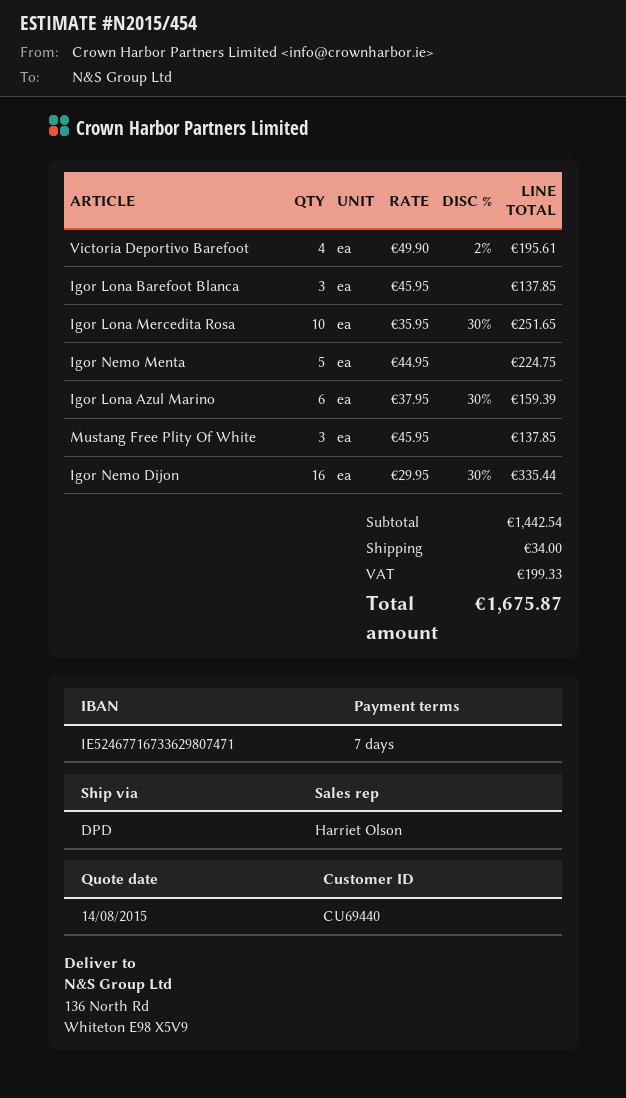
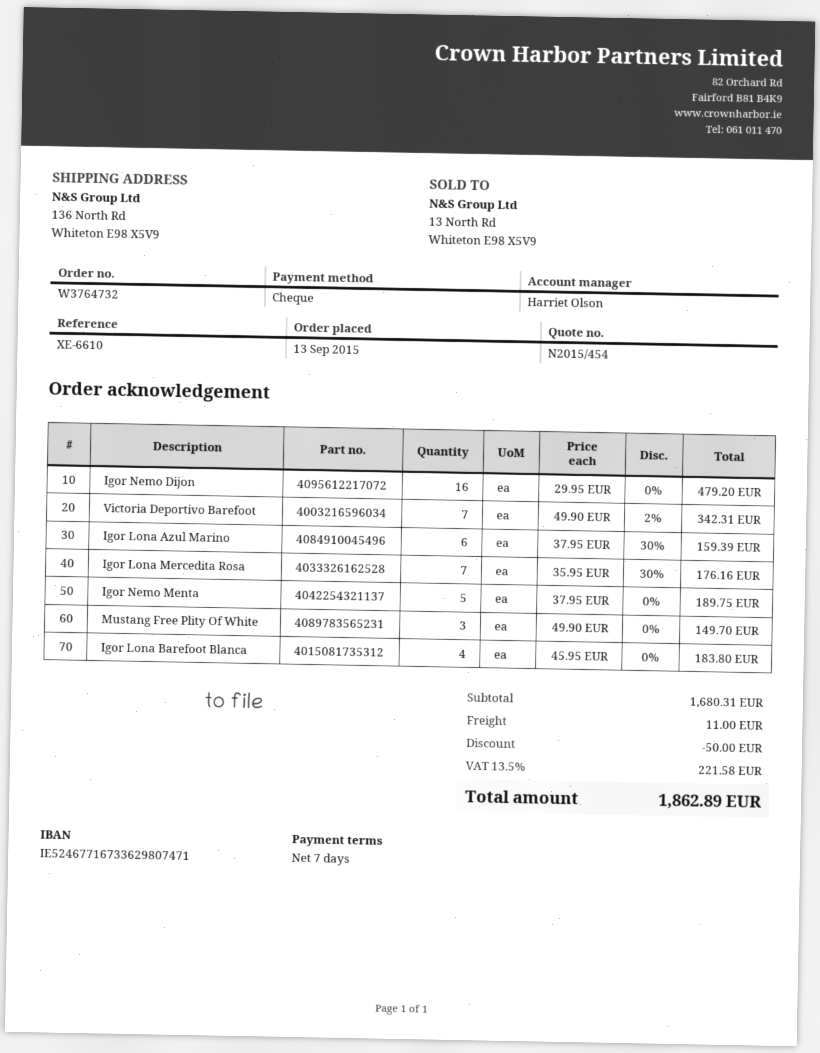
Victoria Deportivo Barefoot: 4 x 49.90 - 2% = 195.61 -> 7 x 49.90 - 2% = 342.31
Igor Lona Barefoot Blanca: 3 x 45.95 = 137.85 -> 4 x 45.95 = 183.80
Igor Lona Mercedita Rosa: 10 x 35.95 - 30% = 251.65 -> 7 x 35.95 - 30% = 176.16
Igor Nemo Menta: 5 x 44.95 = 224.75 -> 5 x 37.95 = 189.75
Mustang Free Plity Of White: 3 x 45.95 = 137.85 -> 3 x 49.90 = 149.70
Igor Nemo Dijon: 16 x 29.95 - 30% = 335.44 -> 16 x 29.95 = 479.20
subtotal: 1442.54 -> 1680.31
discount: none -> 50.00
shipping: 34.00 -> 11.00
tax: 199.33 -> 221.58
total: 1675.87 -> 1862.89

